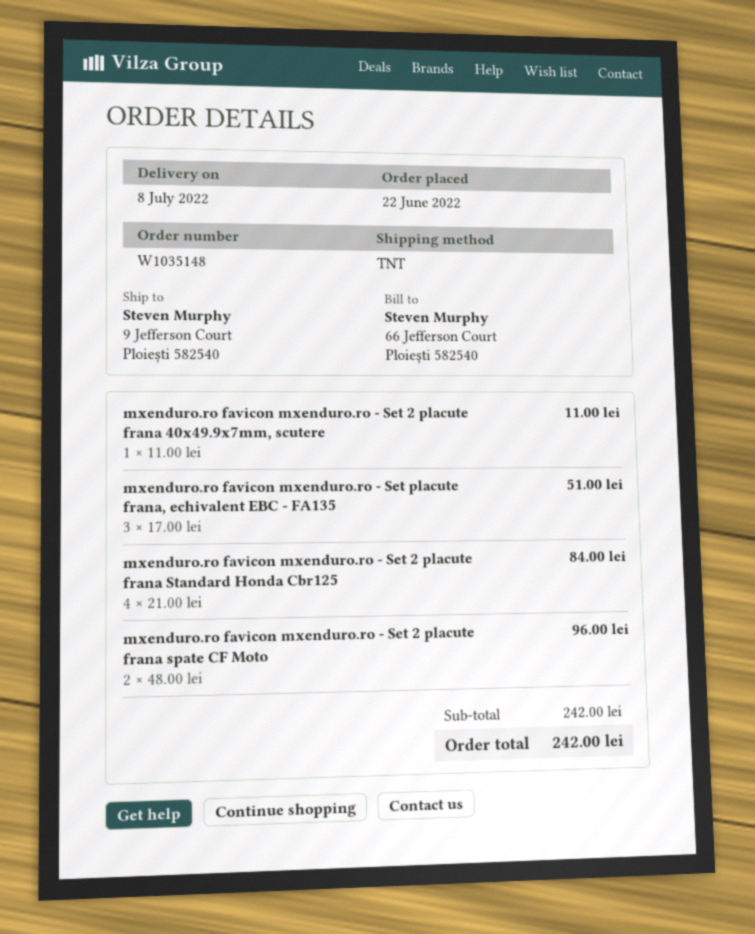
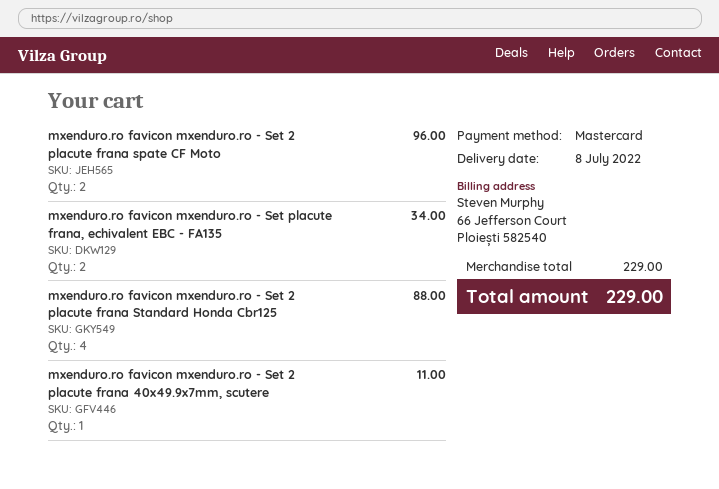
mxenduro.ro favicon mxenduro.ro - Set placute frana, echivalent EBC - FA135: 3 for 51.00 -> 2 for 34.00
mxenduro.ro favicon mxenduro.ro - Set 2 placute frana Standard Honda Cbr125: 4 for 84.00 -> 4 for 88.00
subtotal: 242.00 -> 229.00
total: 242.00 -> 229.00

